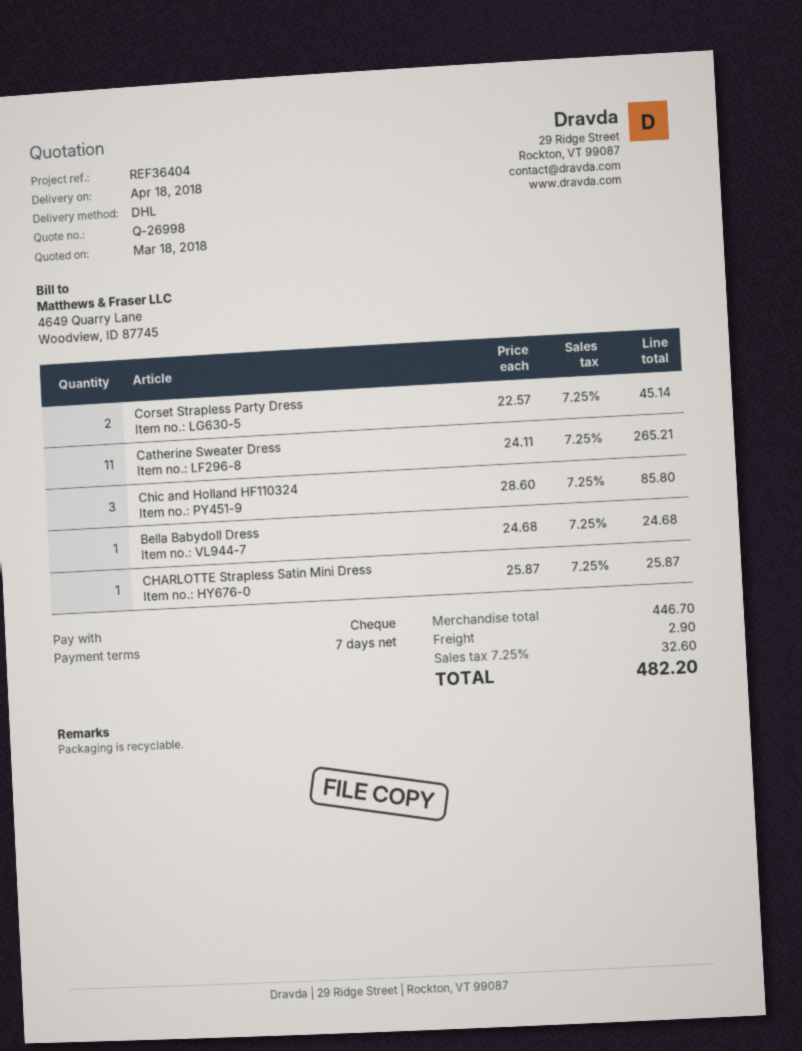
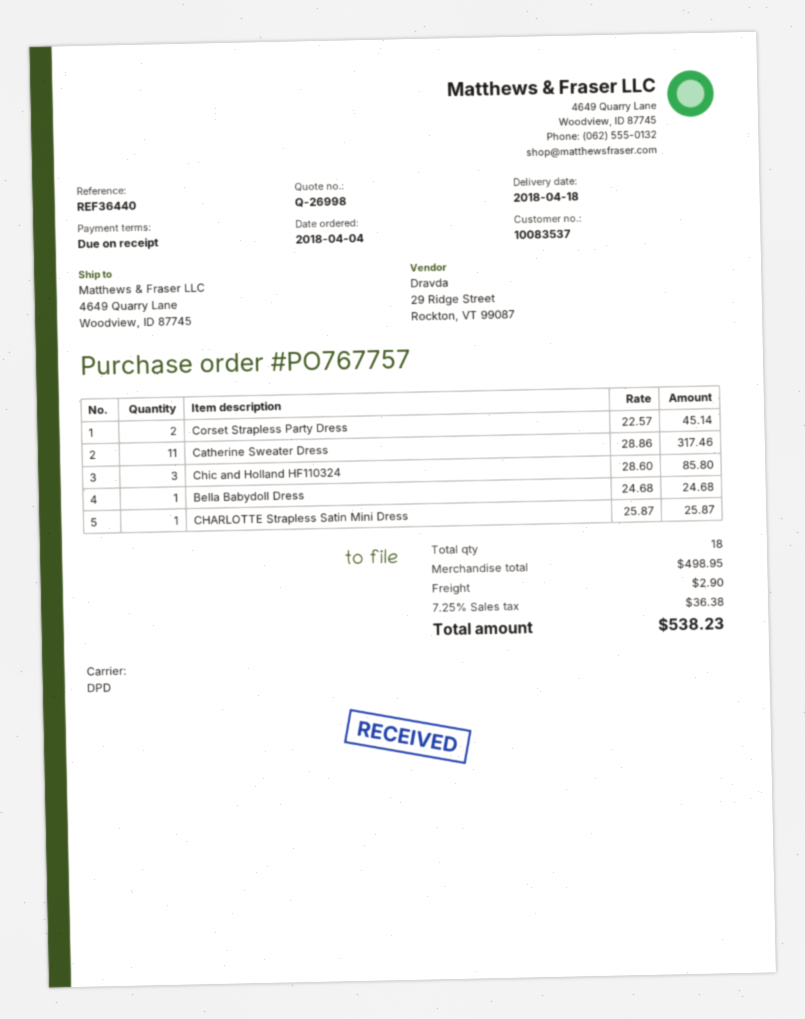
payment terms: 7 days -> on receipt
reference: REF36404 -> REF36440
shipping method: DHL -> DPD
Catherine Sweater Dress: 11 x 24.11 = 265.21 -> 11 x 28.86 = 317.46
subtotal: 446.70 -> 498.95
tax: 7.25% = 32.60 -> 7.25% = 36.38
total: 482.20 -> 538.23

